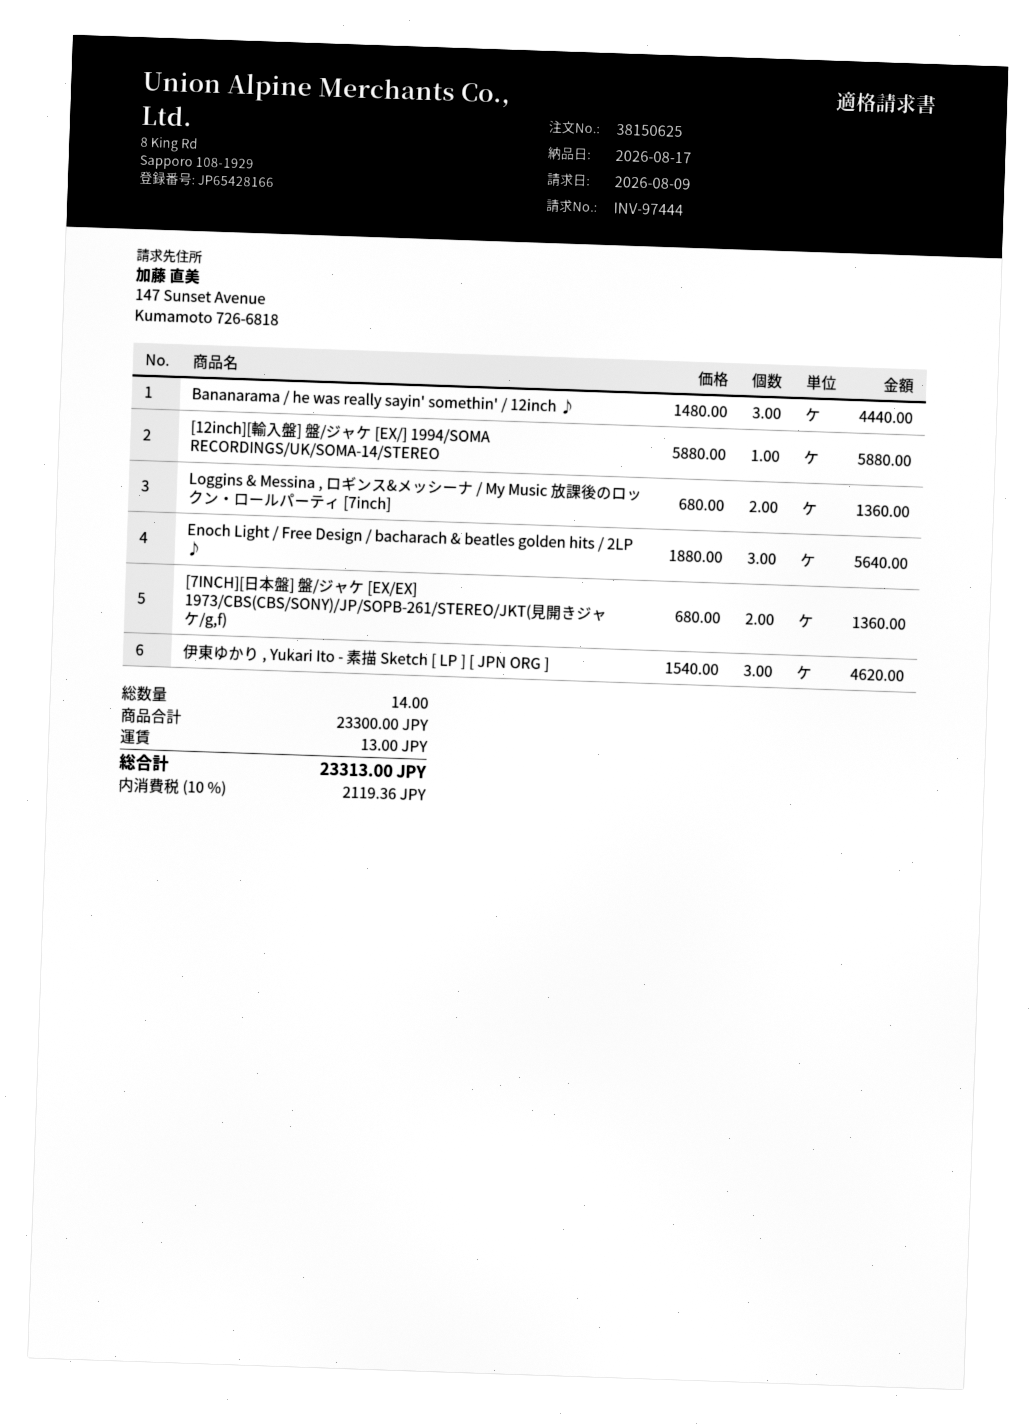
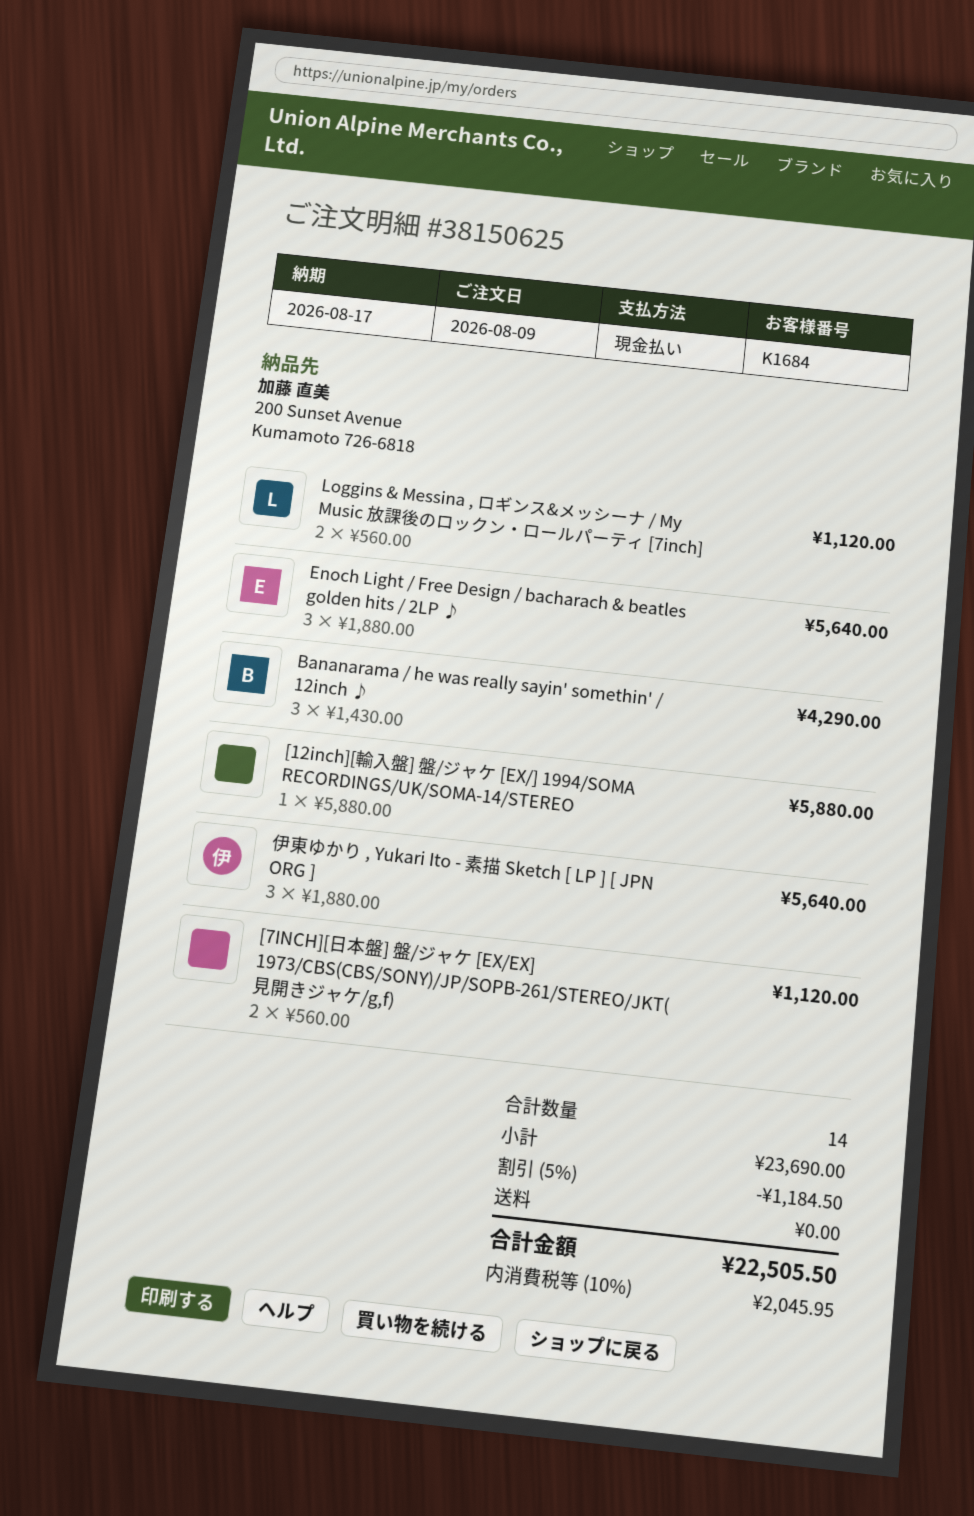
Bananarama / he was really sayin' somethin' / 12inch ♪: 3 x 1480.00 = 4440.00 -> 3 x 1430.00 = 4290.00
Loggins & Messina , ロギンス&メッシーナ / My Music 放課後のロックン・ロールパーティ [7inch]: 2 x 680.00 = 1360.00 -> 2 x 560.00 = 1120.00
[7INCH][日本盤] 盤/ジャケ [EX/EX] 1973/CBS(CBS/SONY)/JP/SOPB-261/STEREO/JKT(見開きジャケ/g,f): 2 x 680.00 = 1360.00 -> 2 x 560.00 = 1120.00
伊東ゆかり , Yukari Ito - 素描 Sketch [ LP ] [ JPN ORG ]: 3 x 1540.00 = 4620.00 -> 3 x 1880.00 = 5640.00
subtotal: 23300.00 -> 23690.00
discount: none -> 5% = 1184.50
shipping: 13.00 -> 0.00
tax: 10% = 2119.36 -> 10% = 2045.95
total: 23313.00 -> 22505.50

